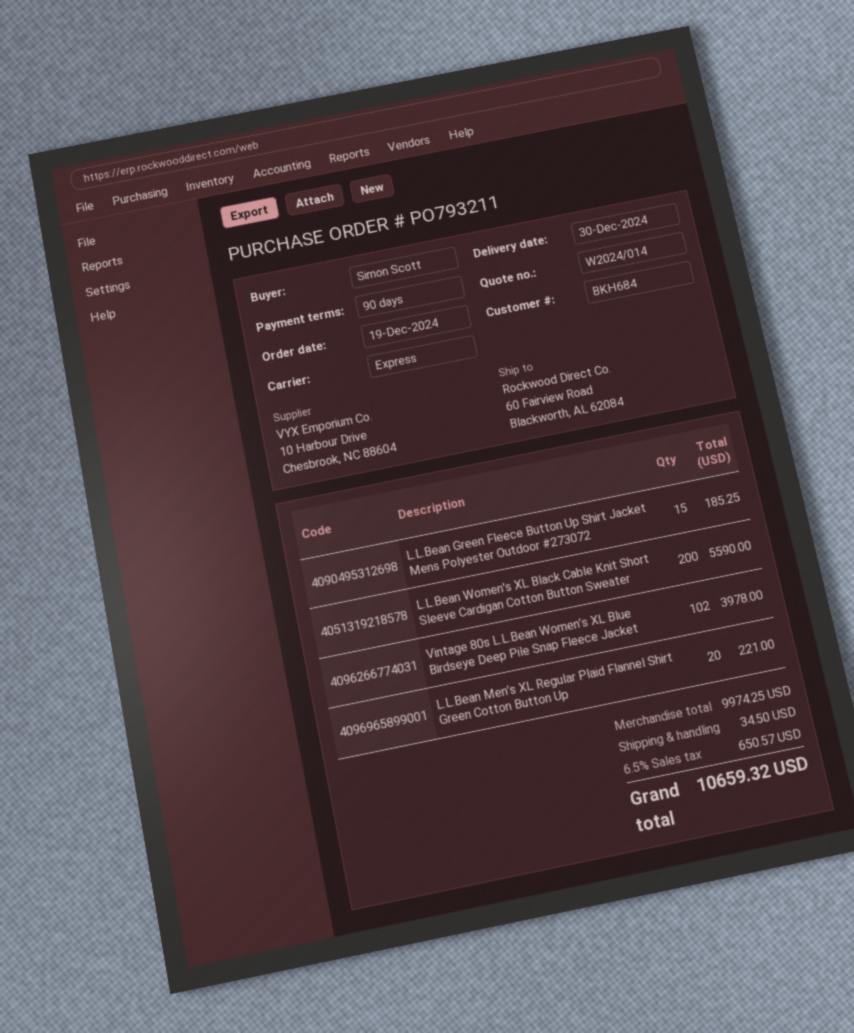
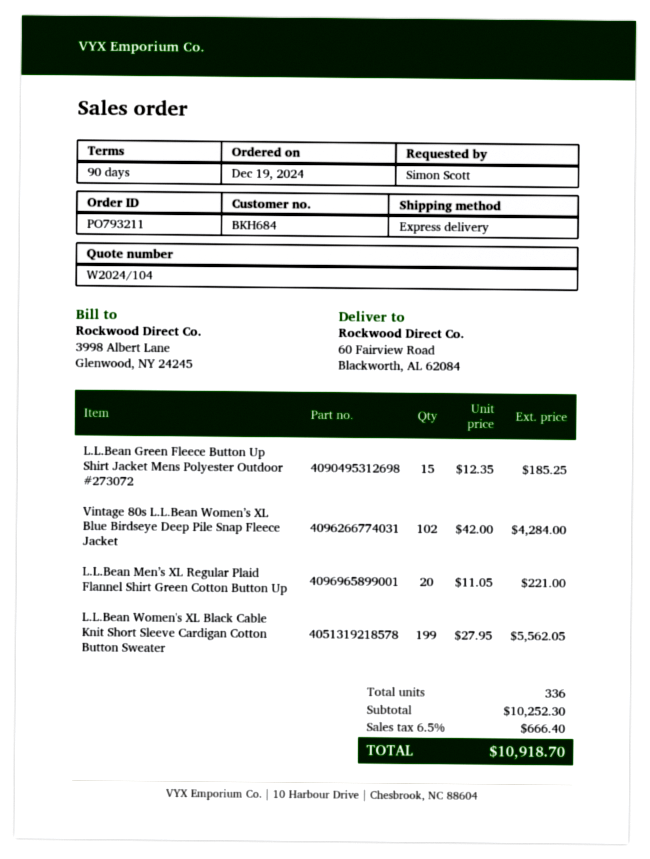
quote number: W2024/014 -> W2024/104
L.L.Bean Women's XL Black Cable Knit Short Sleeve Cardigan Cotton Button Sweater: 200 for 5590.00 -> 199 for 5562.05
Vintage 80s L.L.Bean Women’s XL Blue Birdseye Deep Pile Snap Fleece Jacket: 102 for 3978.00 -> 102 for 4284.00
subtotal: 9974.25 -> 10252.30
shipping: 34.50 -> none
tax: 6.5% = 650.57 -> 6.5% = 666.40
total: 10659.32 -> 10918.70

